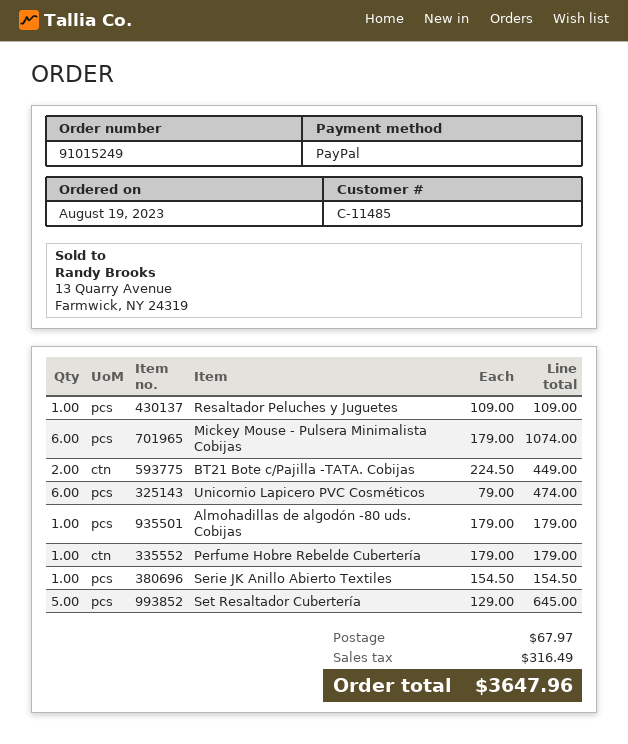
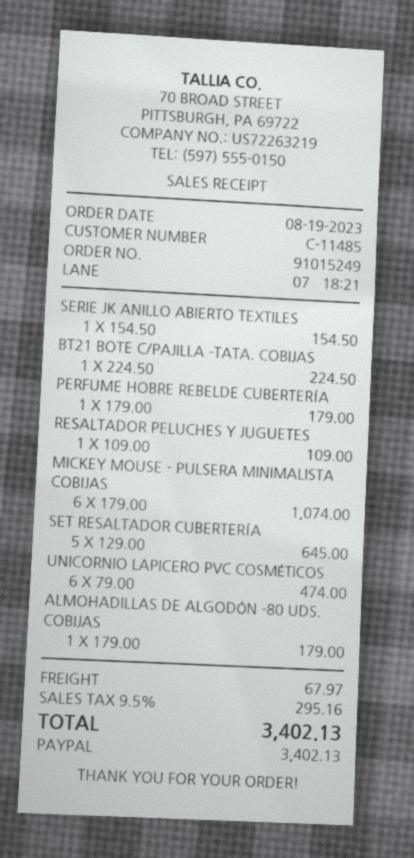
BT21 Bote c/Pajilla -TATA. Cobijas: 2 x 224.50 = 449.00 -> 1 x 224.50 = 224.50
tax: 316.49 -> 295.16
total: 3647.96 -> 3402.13

